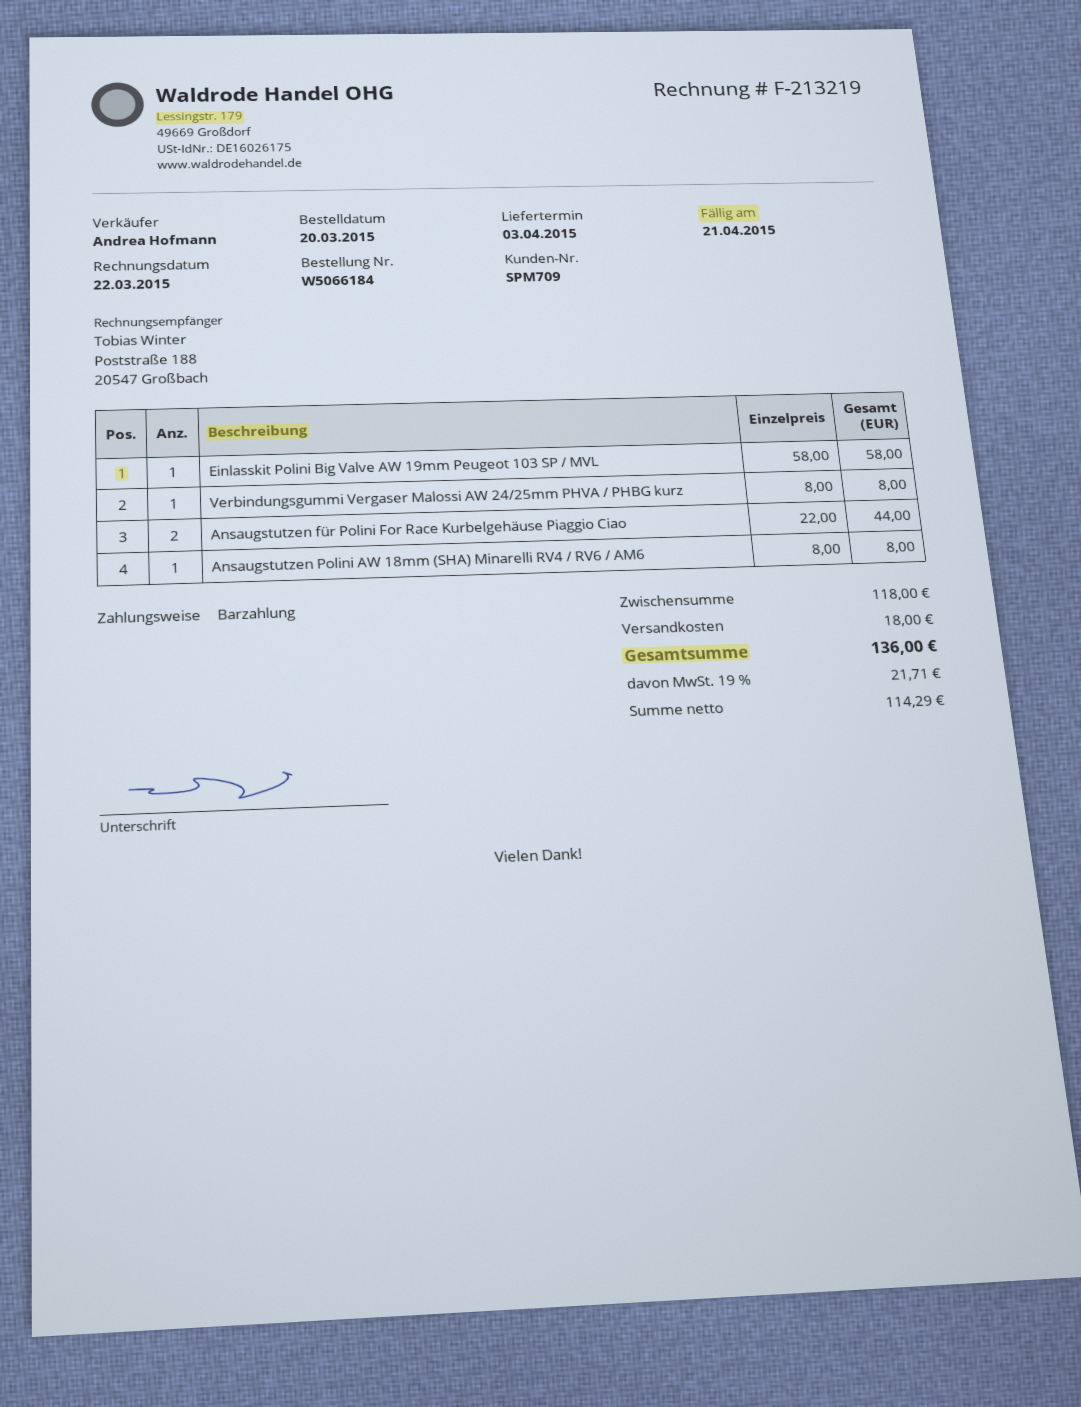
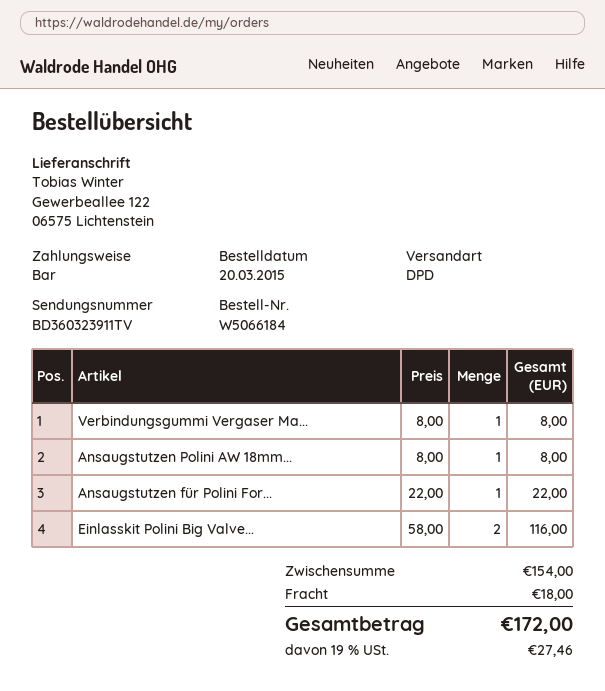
Einlasskit Polini Big Valve AW 19mm Peugeot 103 SP / MVL: 1 x 58.00 = 58.00 -> 2 x 58.00 = 116.00
Ansaugstutzen für Polini For Race Kurbelgehäuse Piaggio Ciao: 2 x 22.00 = 44.00 -> 1 x 22.00 = 22.00
subtotal: 118.00 -> 154.00
tax: 19% = 21.71 -> 19% = 27.46
total: 136.00 -> 172.00

